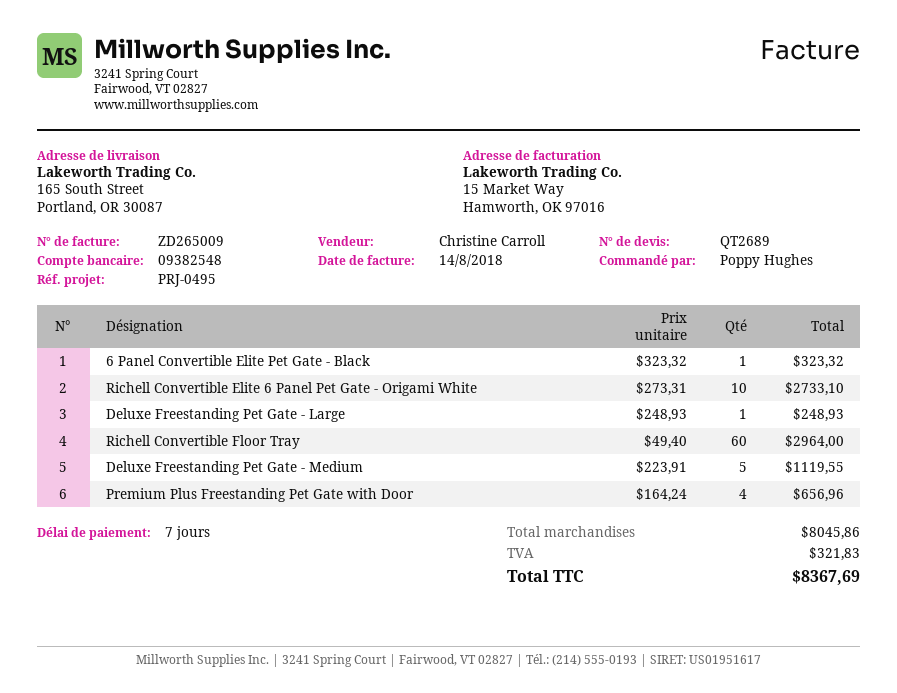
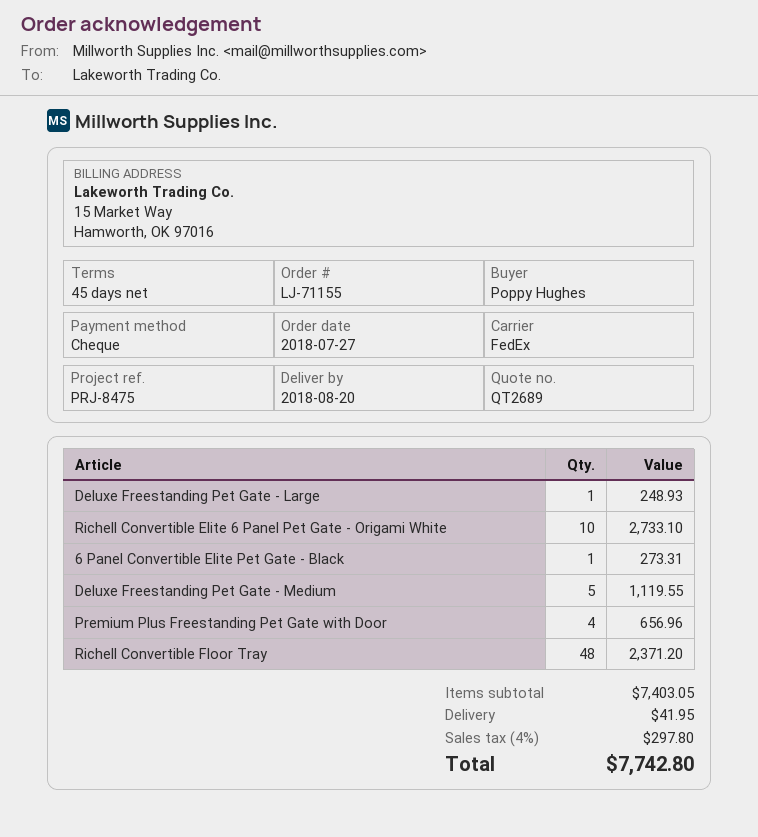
payment terms: 7 days -> 45 days
reference: PRJ-0495 -> PRJ-8475
6 Panel Convertible Elite Pet Gate - Black: 1 for 323.32 -> 1 for 273.31
Richell Convertible Floor Tray: 60 for 2964.00 -> 48 for 2371.20
subtotal: 8045.86 -> 7403.05
shipping: none -> 41.95
tax: 321.83 -> 297.80
total: 8367.69 -> 7742.80

